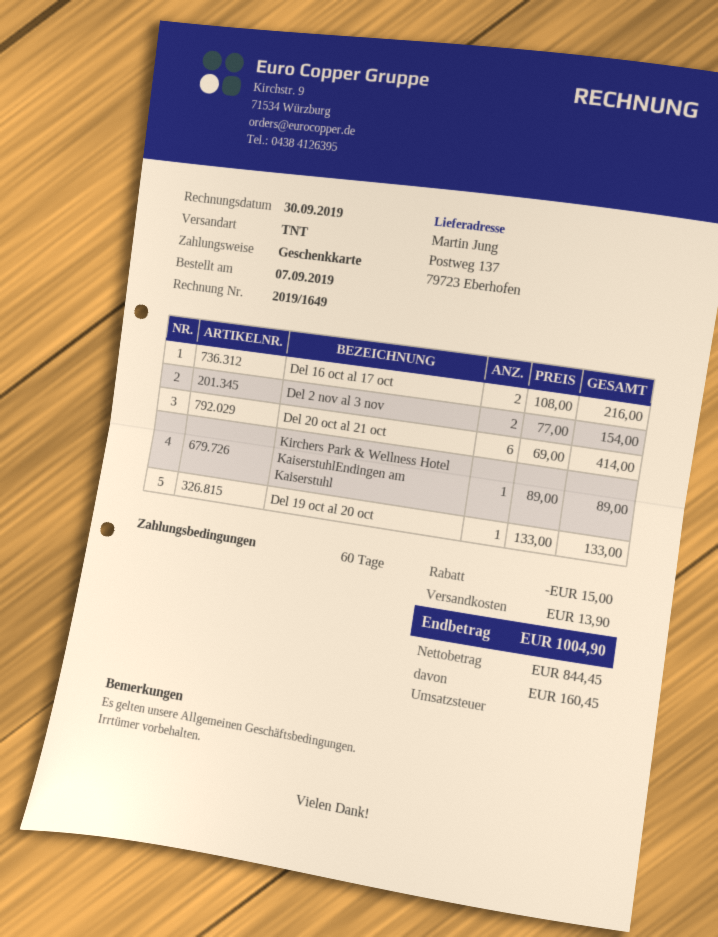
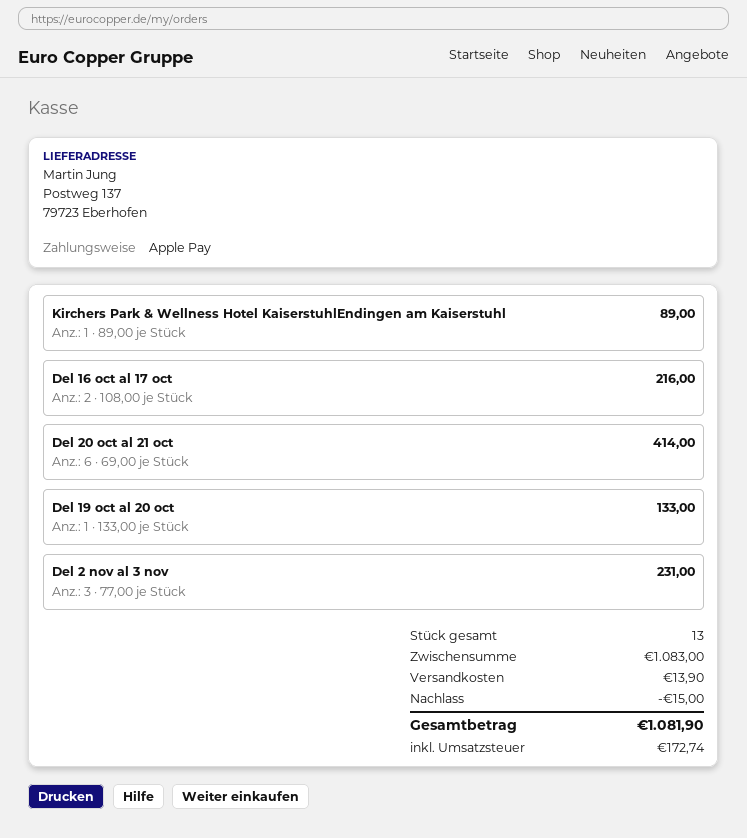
payment method: gift card -> Apple Pay
Del 2 nov al 3 nov: 2 x 77.00 = 154.00 -> 3 x 77.00 = 231.00
tax: 160.45 -> 172.74
total: 1004.90 -> 1081.90

